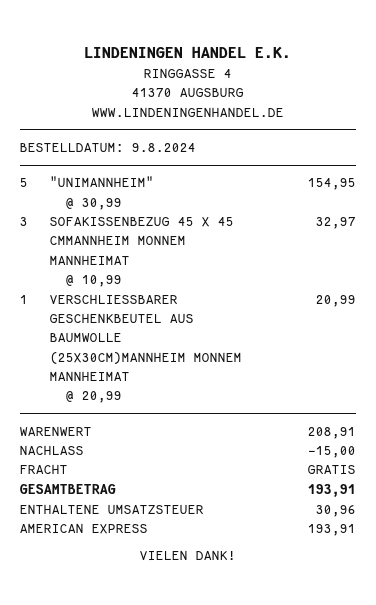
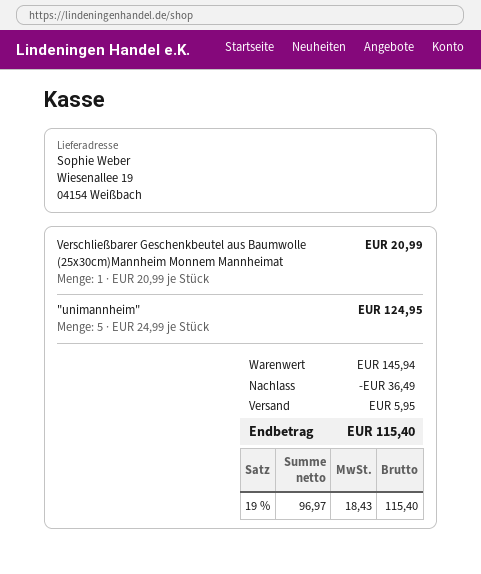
"UNIMANNHEIM": 5 x 30.99 = 154.95 -> 5 x 24.99 = 124.95
SOFAKISSENBEZUG 45 X 45 CMMANNHEIM MONNEM MANNHEIMAT: 3 x 10.99 = 32.97 -> none
subtotal: 208.91 -> 145.94
discount: 15.00 -> 36.49
shipping: 0.00 -> 5.95
tax: 30.96 -> 18.43
total: 193.91 -> 115.40

